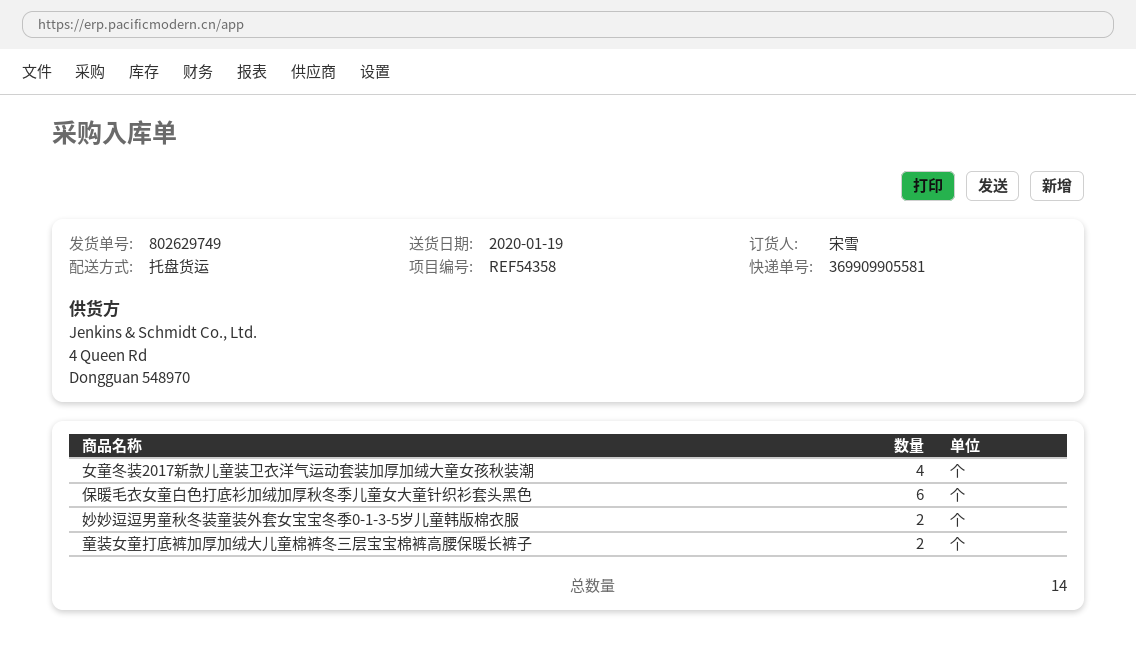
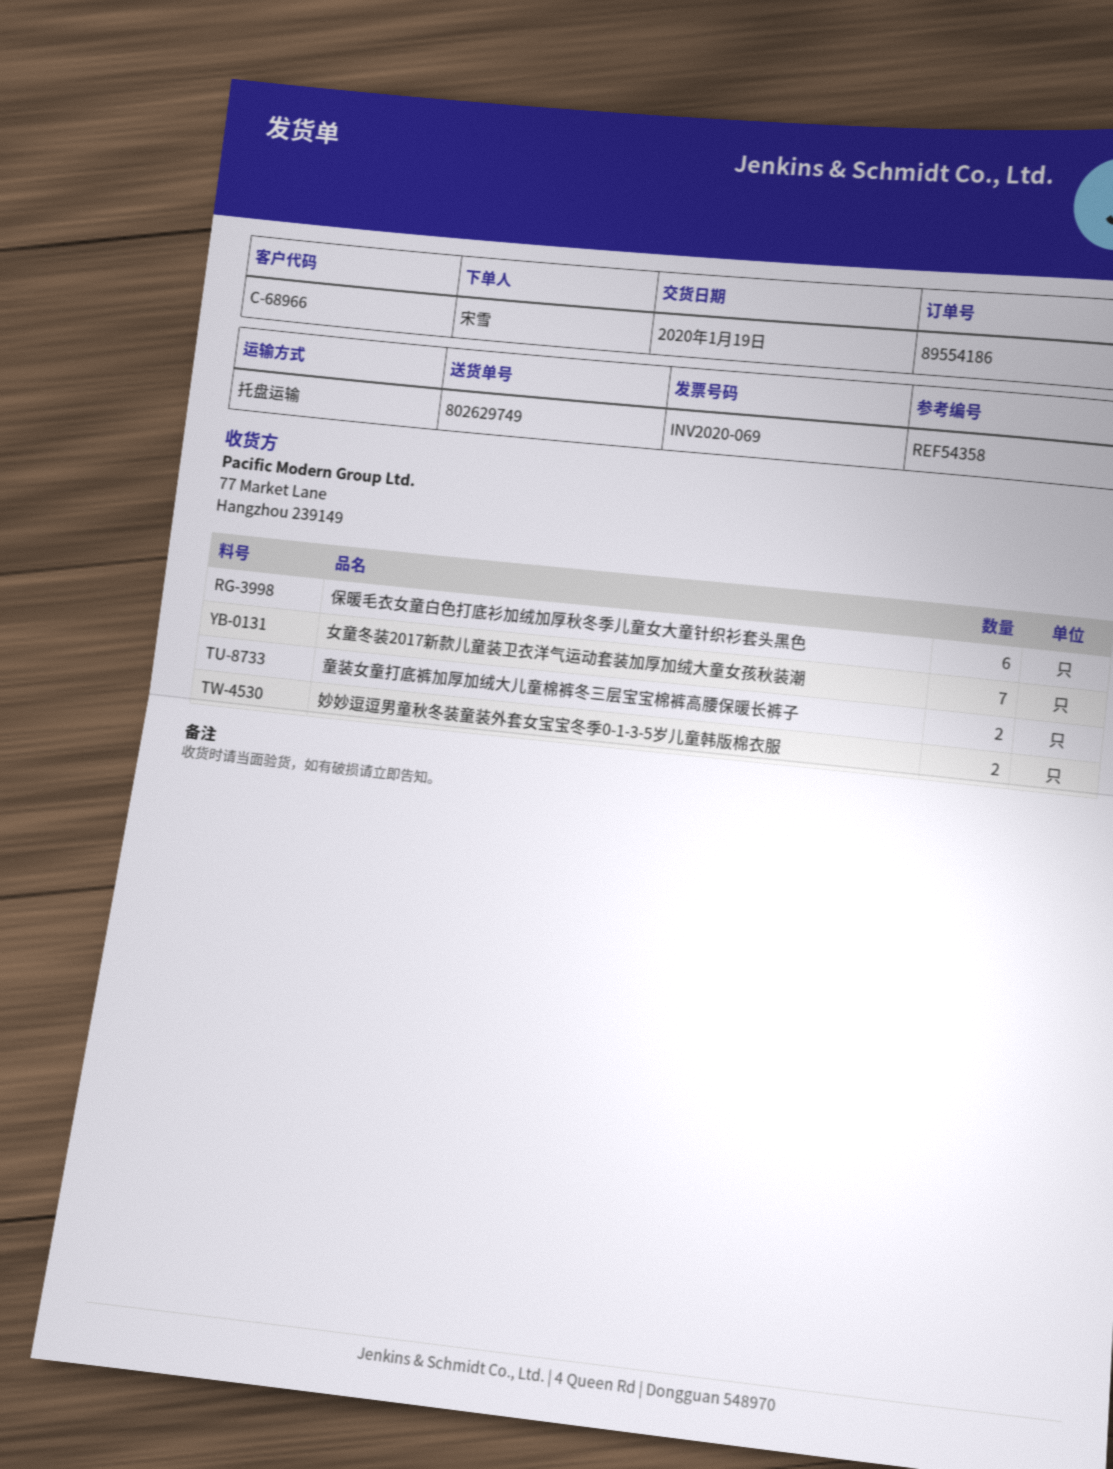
女童冬装2017新款儿童装卫衣洋气运动套装加厚加绒大童女孩秋装潮: 4 -> 7

